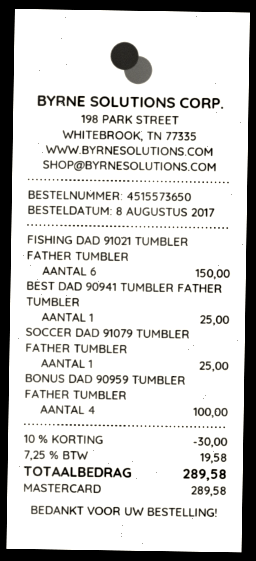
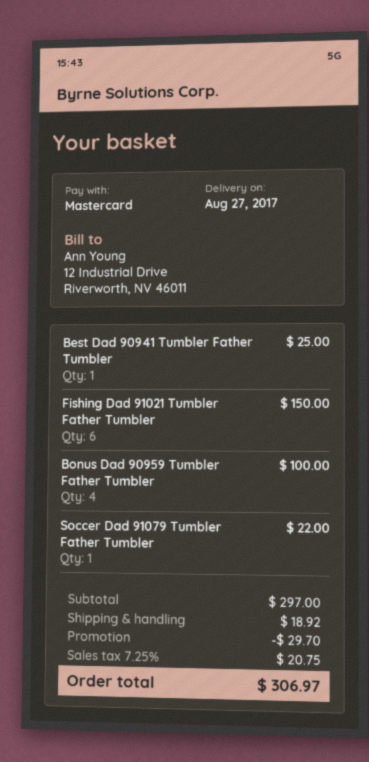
SOCCER DAD 91079 TUMBLER FATHER TUMBLER: 1 for 25.00 -> 1 for 22.00
discount: 30.00 -> 29.70
shipping: none -> 18.92
tax: 7.25% = 19.58 -> 7.25% = 20.75
total: 289.58 -> 306.97

